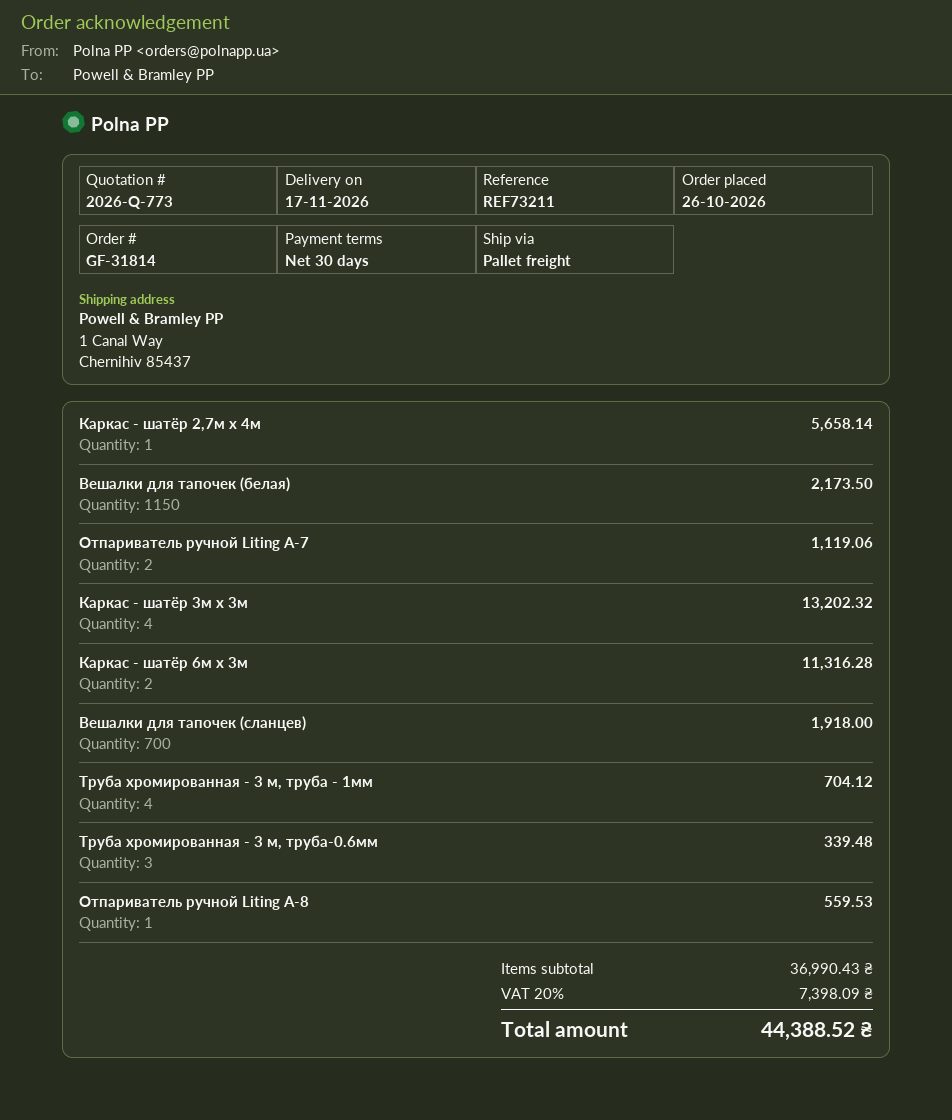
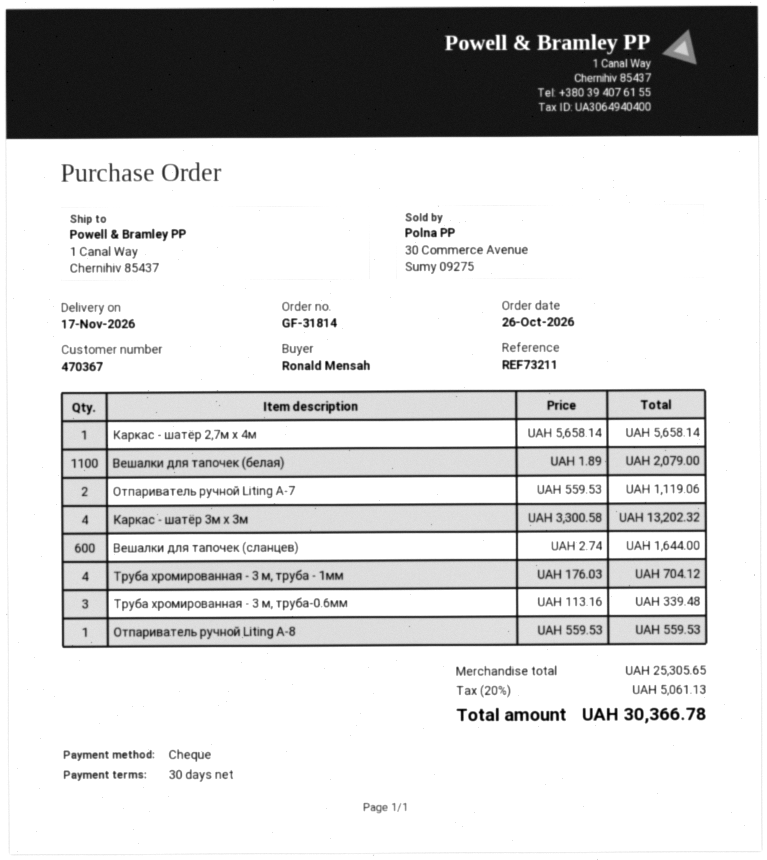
Вешалки для тапочек (белая): 1150 for 2173.50 -> 1100 for 2079.00
Каркас - шатёр 6м х 3м: 2 for 11316.28 -> none
Вешалки для тапочек (сланцев): 700 for 1918.00 -> 600 for 1644.00
subtotal: 36990.43 -> 25305.65
tax: 20% = 7398.09 -> 20% = 5061.13
total: 44388.52 -> 30366.78

